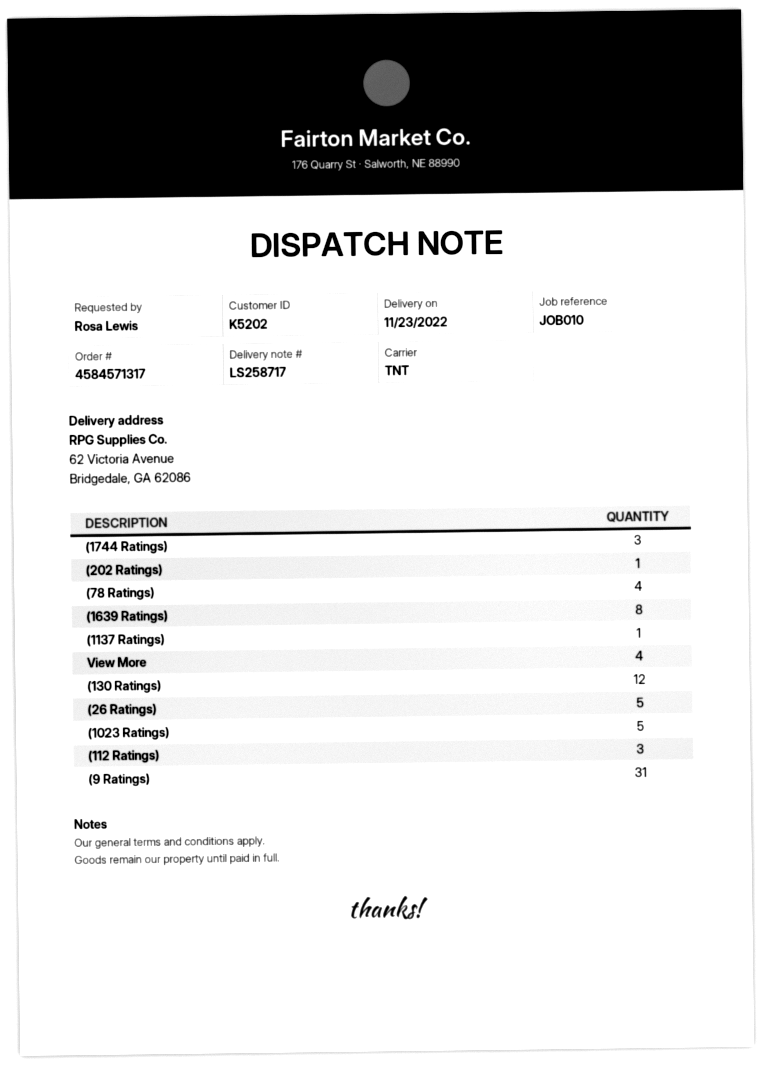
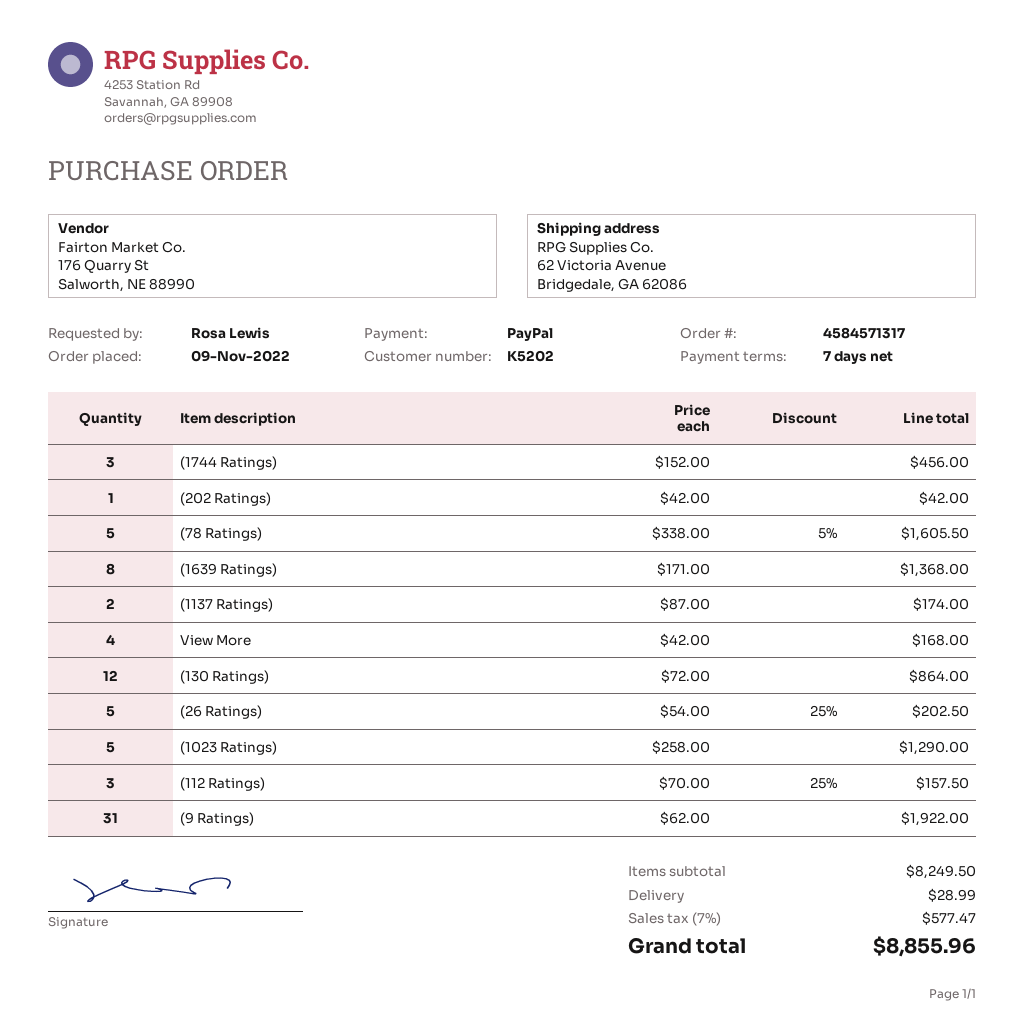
(78 Ratings): 4 -> 5
(1137 Ratings): 1 -> 2

